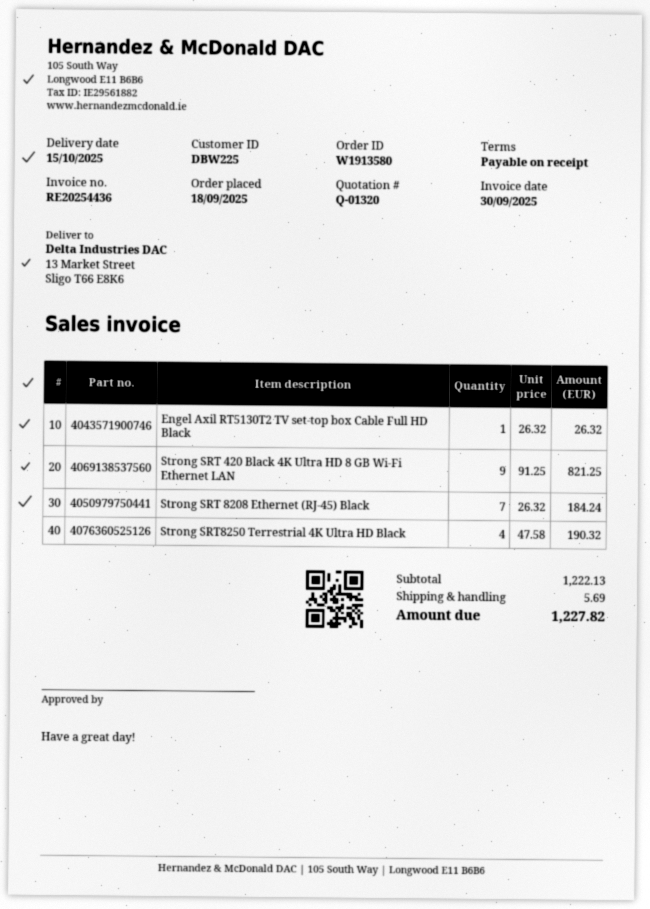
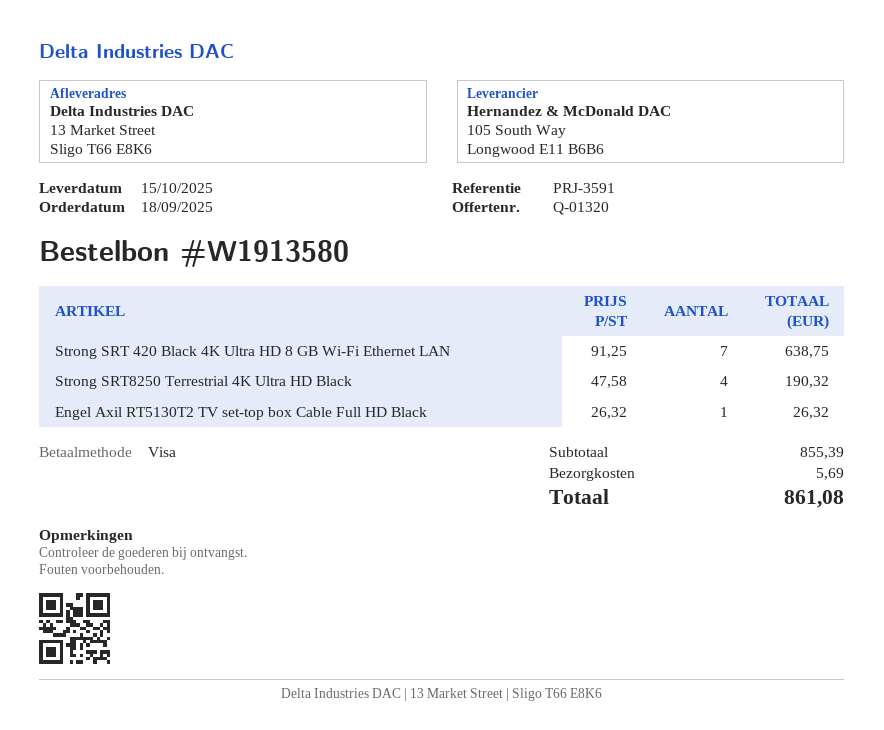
Strong SRT 420 Black 4K Ultra HD 8 GB Wi-Fi Ethernet LAN: 9 x 91.25 = 821.25 -> 7 x 91.25 = 638.75
Strong SRT 8208 Ethernet (RJ-45) Black: 7 x 26.32 = 184.24 -> none
subtotal: 1222.13 -> 855.39
total: 1227.82 -> 861.08

